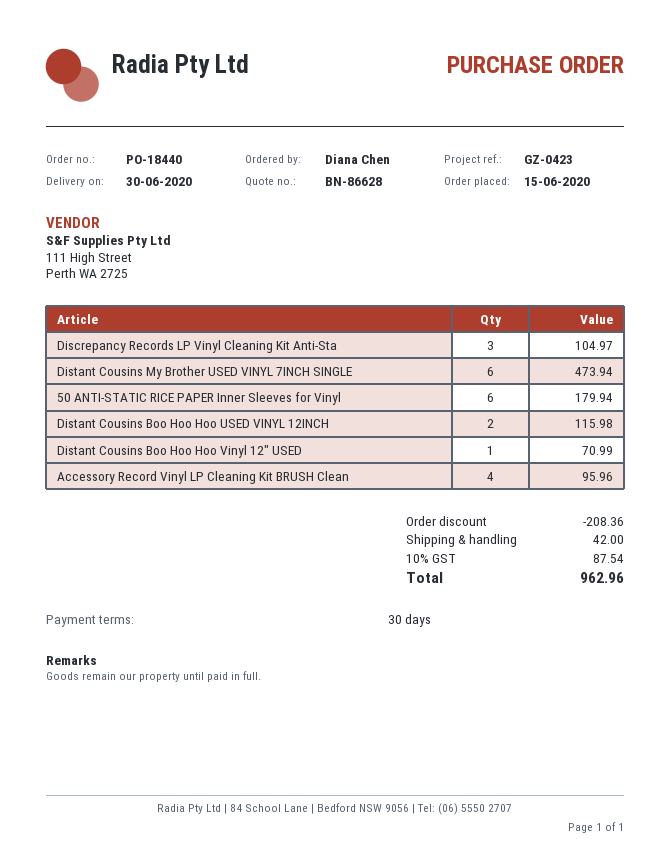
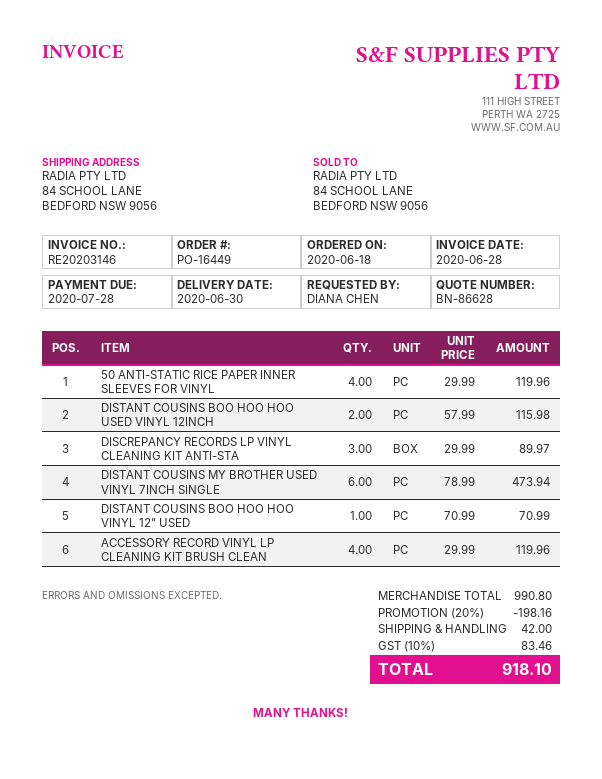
order number: PO-18440 -> PO-16449
order date: 2020-06-15 -> 2020-06-18
Discrepancy Records LP Vinyl Cleaning Kit Anti-Sta: 3 for 104.97 -> 3 for 89.97
50 ANTI-STATIC RICE PAPER Inner Sleeves for Vinyl: 6 for 179.94 -> 4 for 119.96
Accessory Record Vinyl LP Cleaning Kit BRUSH Clean: 4 for 95.96 -> 4 for 119.96
discount: 208.36 -> 198.16
tax: 10% = 87.54 -> 10% = 83.46
total: 962.96 -> 918.10

